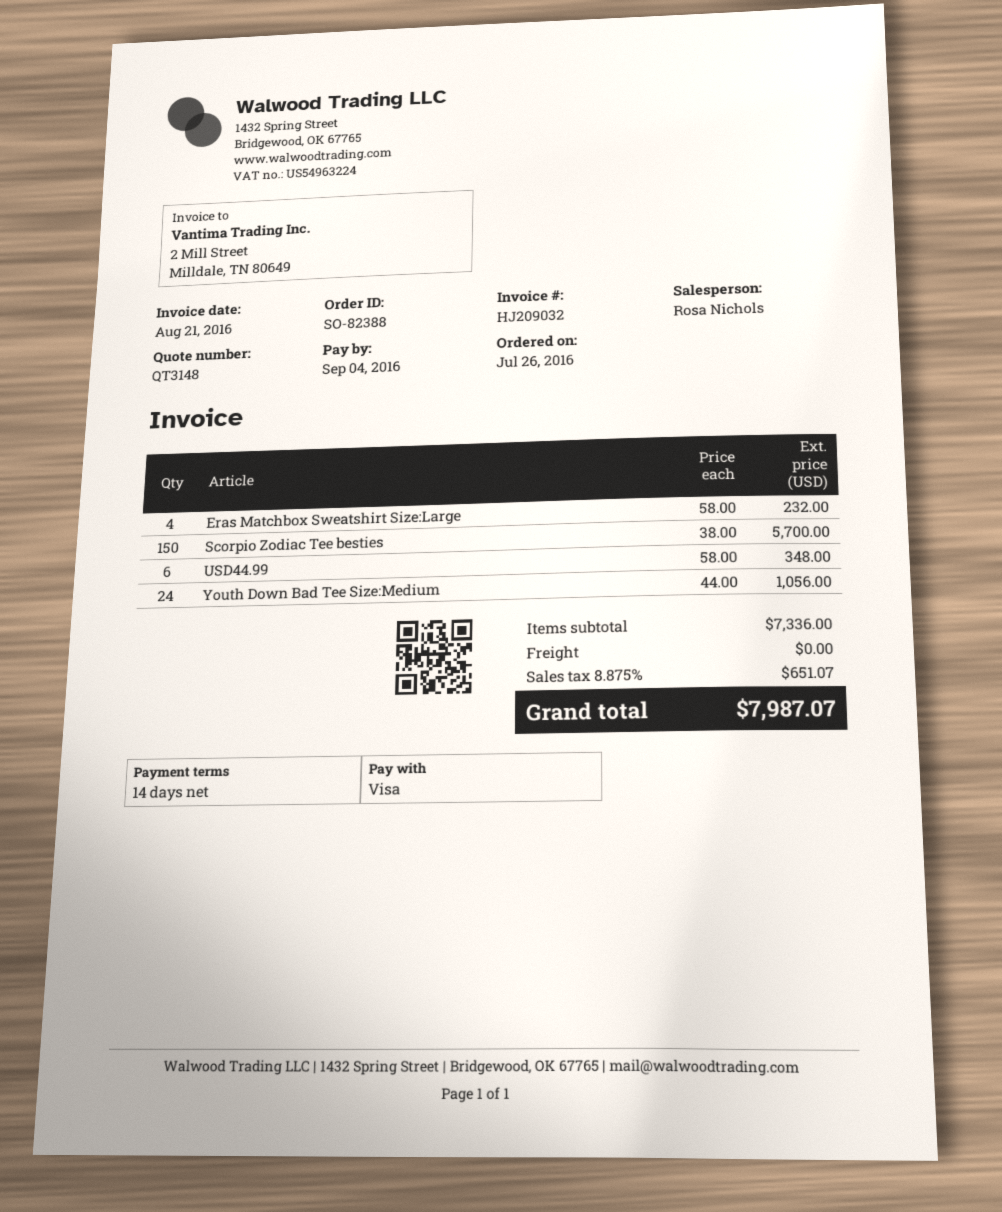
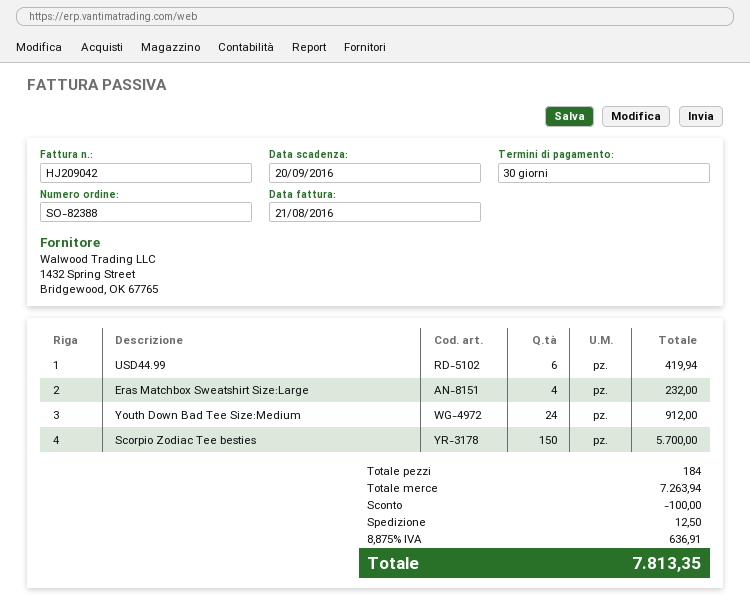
invoice number: HJ209032 -> HJ209042
payment terms: 14 days -> 30 days
due date: 2016-09-04 -> 2016-09-20
USD44.99: 6 for 348.00 -> 6 for 419.94
Youth Down Bad Tee Size:Medium: 24 for 1056.00 -> 24 for 912.00
subtotal: 7336.00 -> 7263.94
discount: none -> 100.00
shipping: 0.00 -> 12.50
tax: 8.875% = 651.07 -> 8.875% = 636.91
total: 7987.07 -> 7813.35

